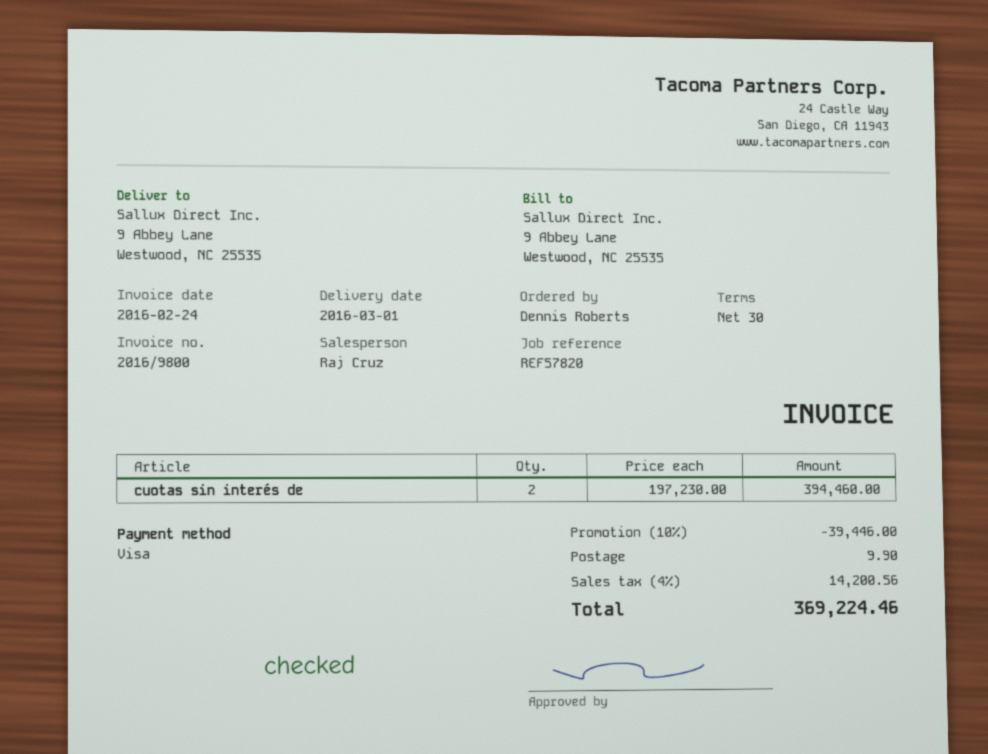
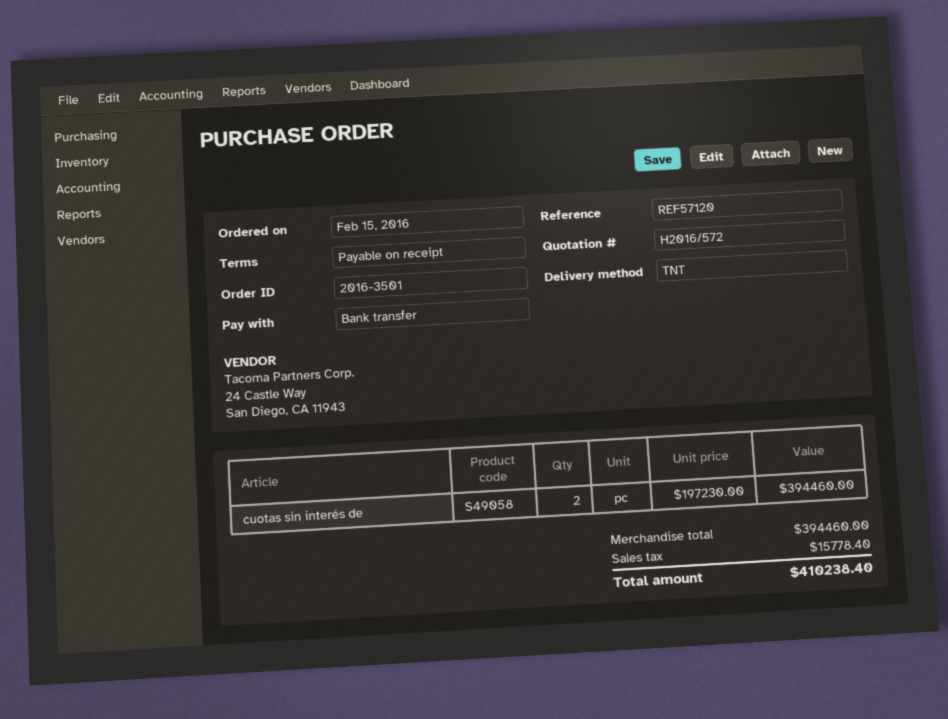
payment terms: 30 days -> on receipt
reference: REF57820 -> REF57120
payment method: Visa -> bank transfer
discount: 10% = 39446.00 -> none
shipping: 9.90 -> none
tax: 14200.56 -> 15778.40
total: 369224.46 -> 410238.40

